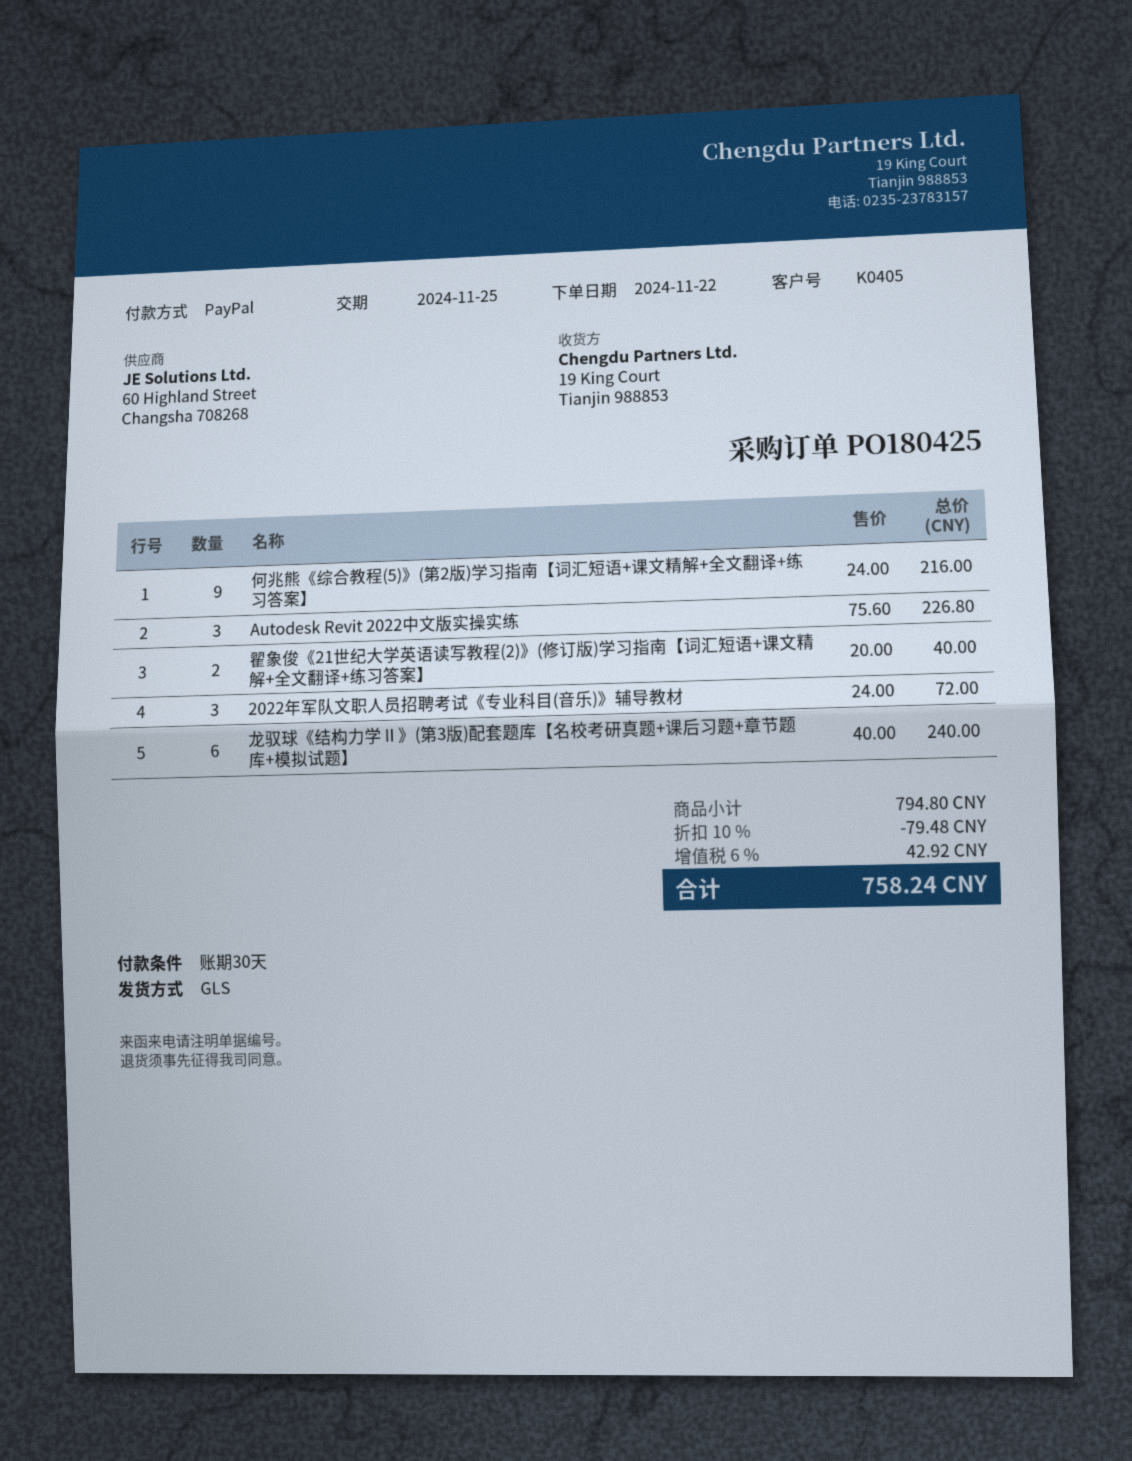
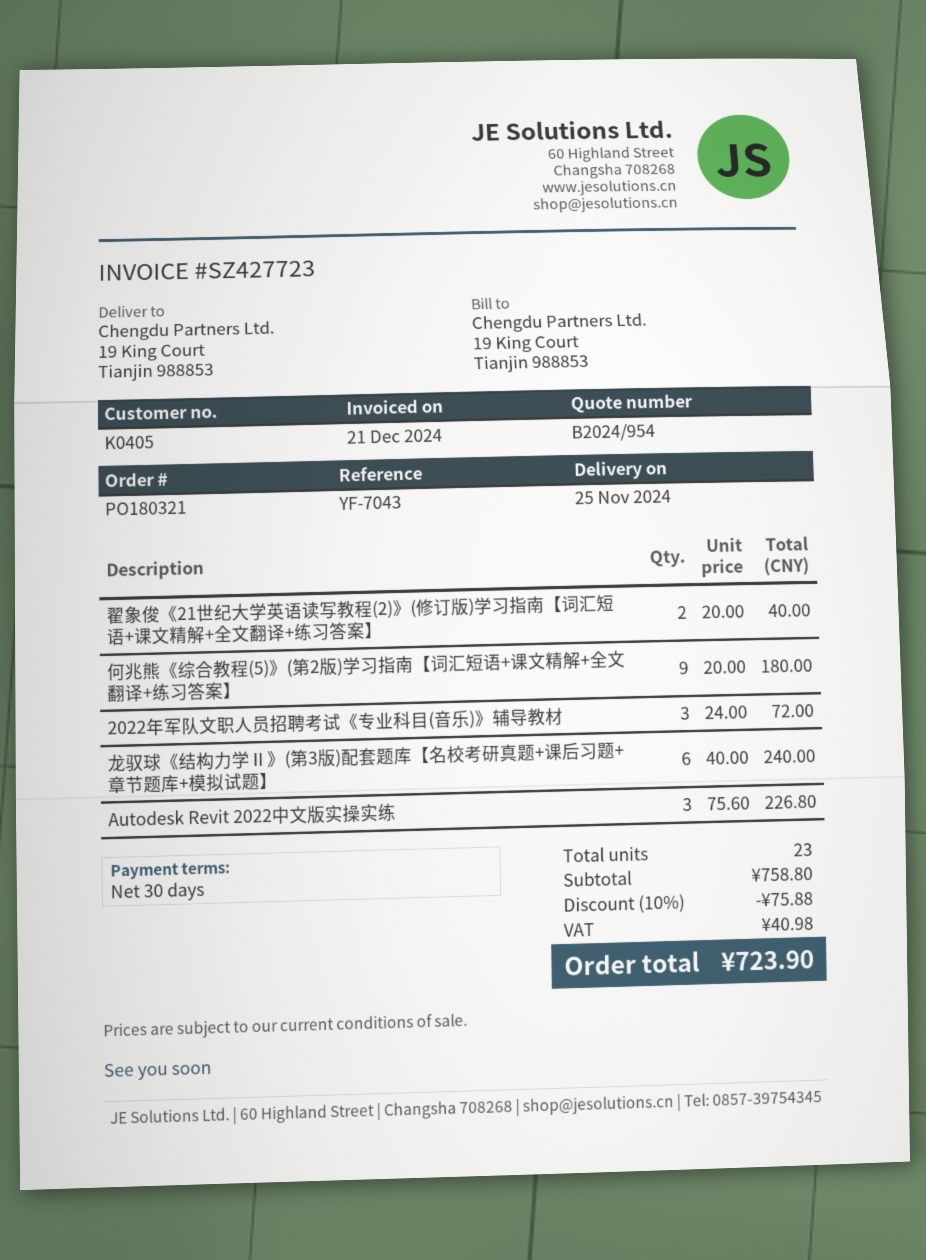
order number: PO180425 -> PO180321
何兆熊《综合教程(5)》(第2版)学习指南【词汇短语+课文精解+全文翻译+练习答案】: 9 x 24.00 = 216.00 -> 9 x 20.00 = 180.00
subtotal: 794.80 -> 758.80
discount: 10% = 79.48 -> 10% = 75.88
tax: 42.92 -> 40.98
total: 758.24 -> 723.90

